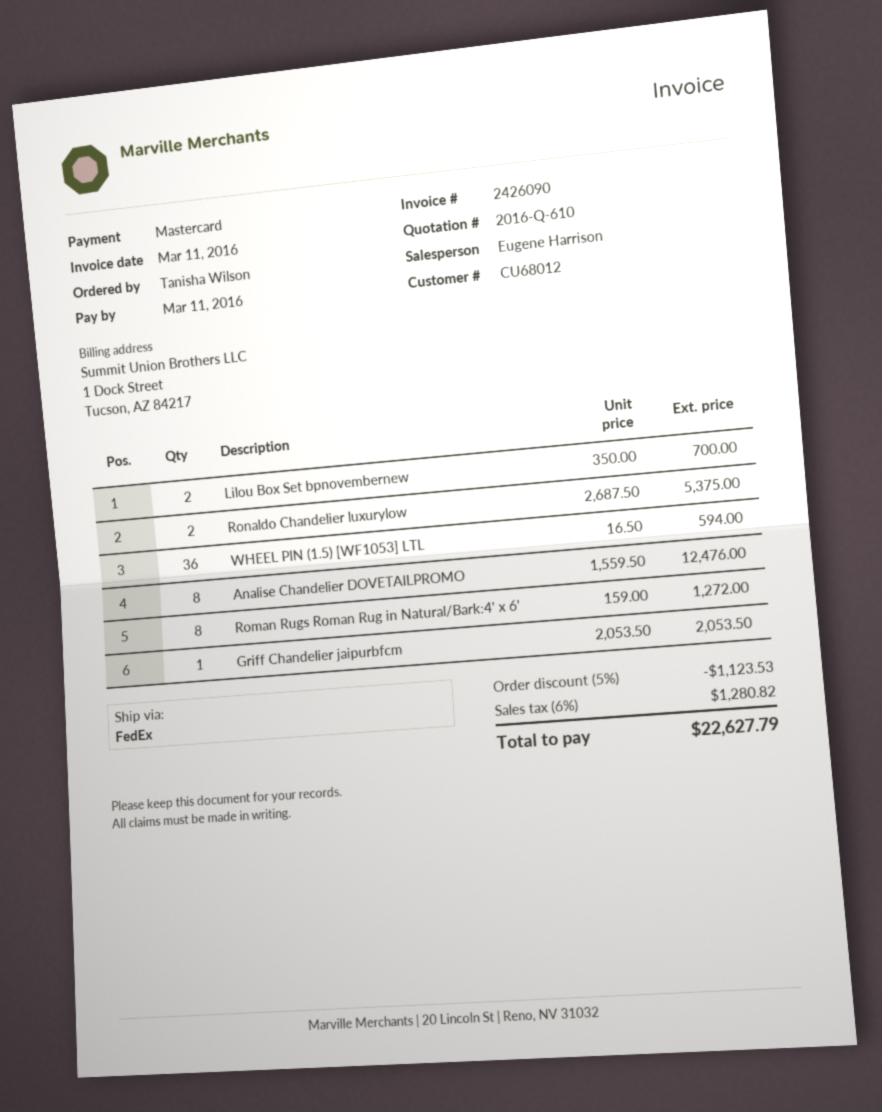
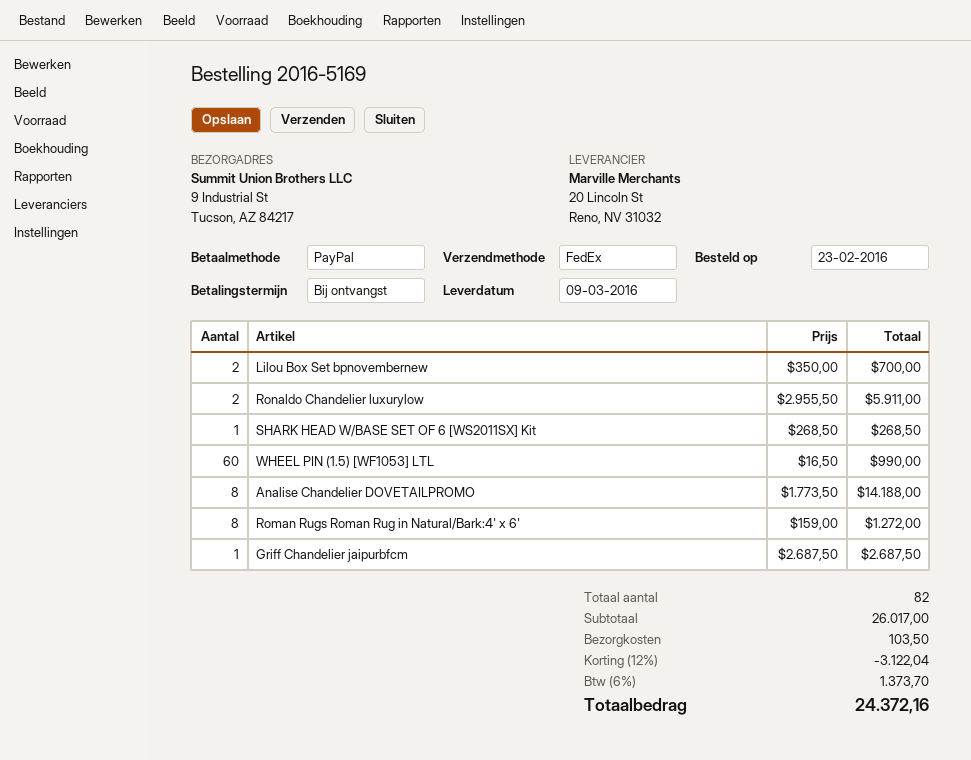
payment method: Mastercard -> PayPal
Ronaldo Chandelier luxurylow: 2 x 2687.50 = 5375.00 -> 2 x 2955.50 = 5911.00
WHEEL PIN (1.5) [WF1053] LTL: 36 x 16.50 = 594.00 -> 60 x 16.50 = 990.00
Analise Chandelier DOVETAILPROMO: 8 x 1559.50 = 12476.00 -> 8 x 1773.50 = 14188.00
Griff Chandelier jaipurbfcm: 1 x 2053.50 = 2053.50 -> 1 x 2687.50 = 2687.50
SHARK HEAD W/BASE SET OF 6 [WS2011SX] Kit: none -> 1 x 268.50 = 268.50
discount: 5% = 1123.53 -> 12% = 3122.04
shipping: none -> 103.50
tax: 6% = 1280.82 -> 6% = 1373.70
total: 22627.79 -> 24372.16

